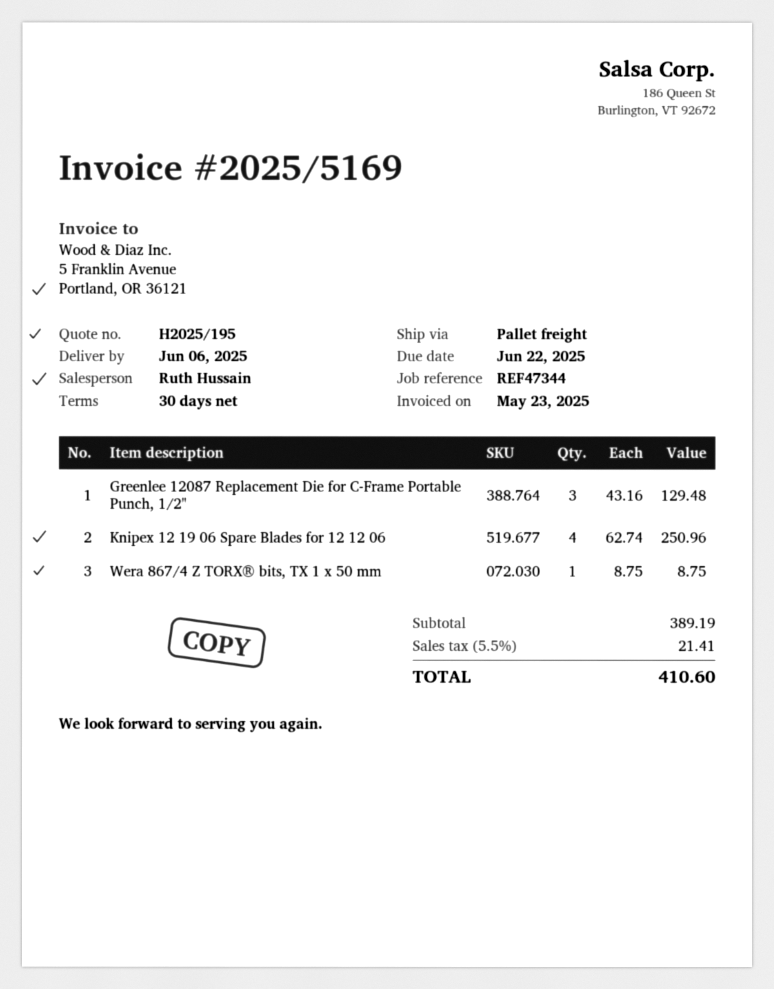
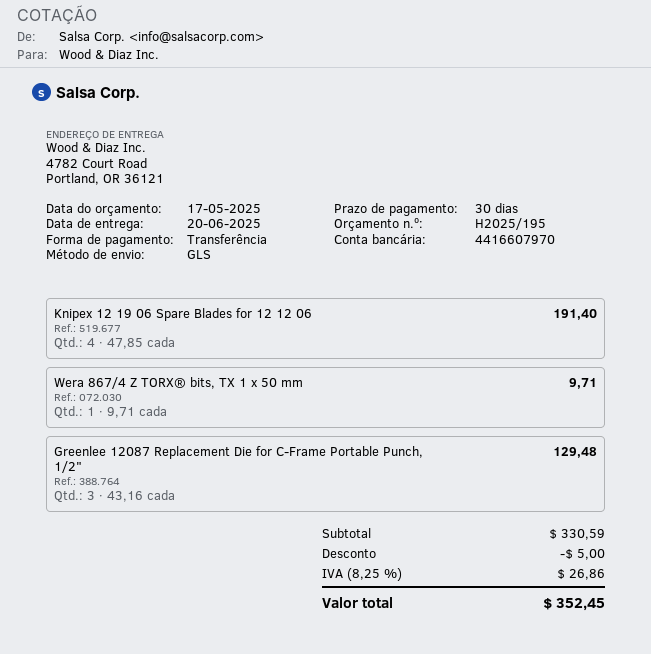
delivery date: 2025-06-06 -> 2025-06-20
shipping method: pallet freight -> GLS
Knipex 12 19 06 Spare Blades for 12 12 06: 4 x 62.74 = 250.96 -> 4 x 47.85 = 191.40
Wera 867/4 Z TORX® bits, TX 1 x 50 mm: 1 x 8.75 = 8.75 -> 1 x 9.71 = 9.71
subtotal: 389.19 -> 330.59
discount: none -> 5.00
tax: 5.5% = 21.41 -> 8.25% = 26.86
total: 410.60 -> 352.45

